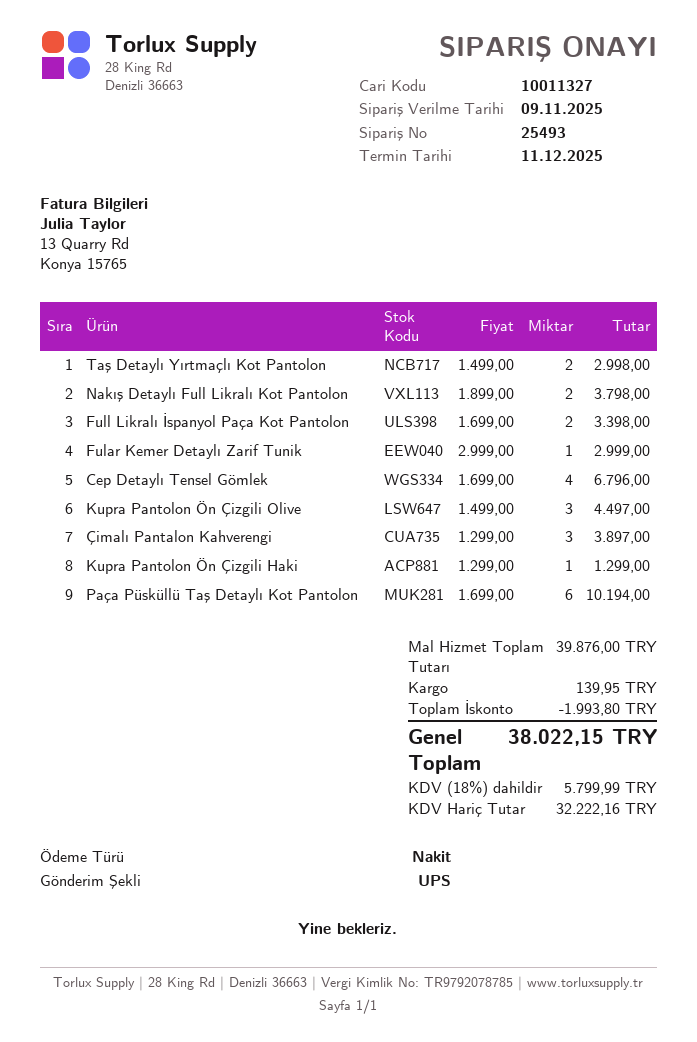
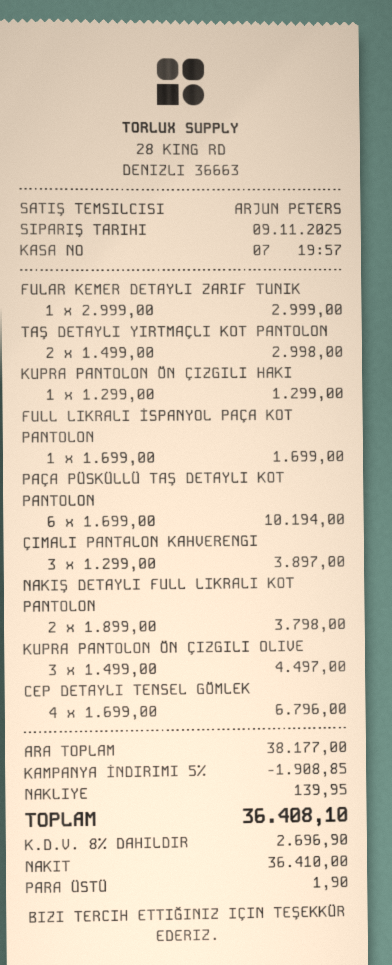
Full Likralı İspanyol Paça Kot Pantolon: 2 x 1699.00 = 3398.00 -> 1 x 1699.00 = 1699.00
subtotal: 39876.00 -> 38177.00
discount: 1993.80 -> 1908.85
tax: 18% = 5799.99 -> 8% = 2696.90
total: 38022.15 -> 36408.10

